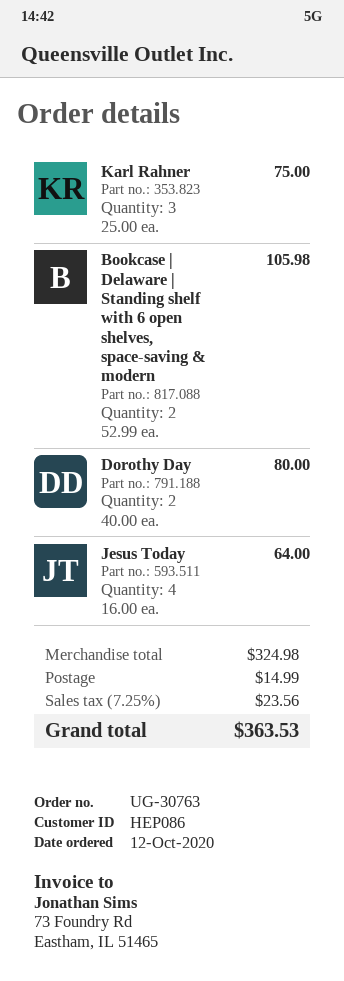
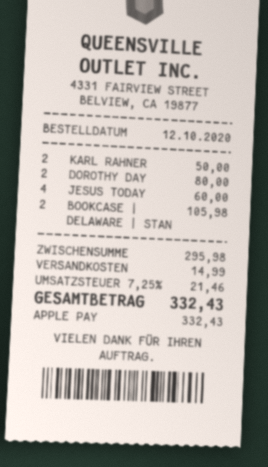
Karl Rahner: 3 for 75.00 -> 2 for 50.00
Jesus Today: 4 for 64.00 -> 4 for 60.00
subtotal: 324.98 -> 295.98
tax: 7.25% = 23.56 -> 7.25% = 21.46
total: 363.53 -> 332.43

